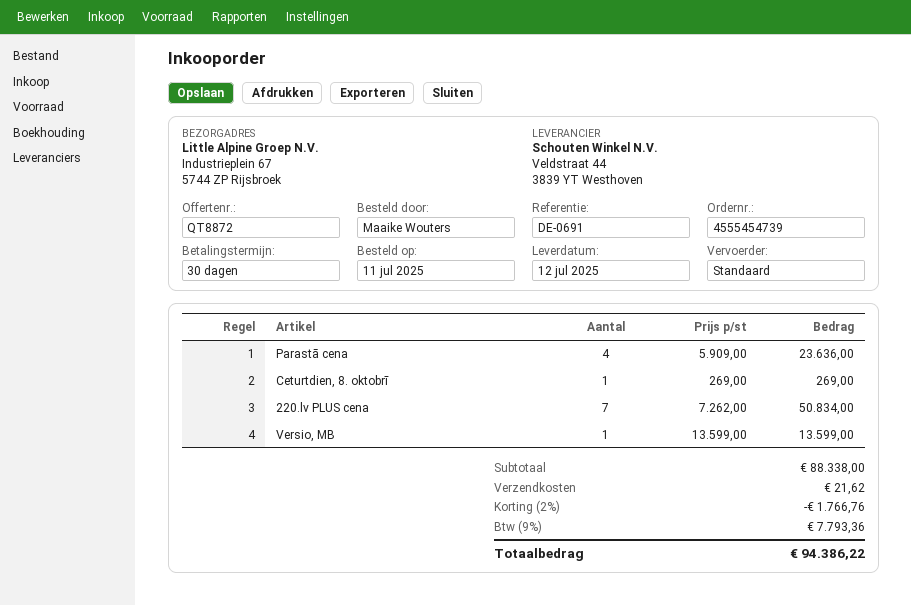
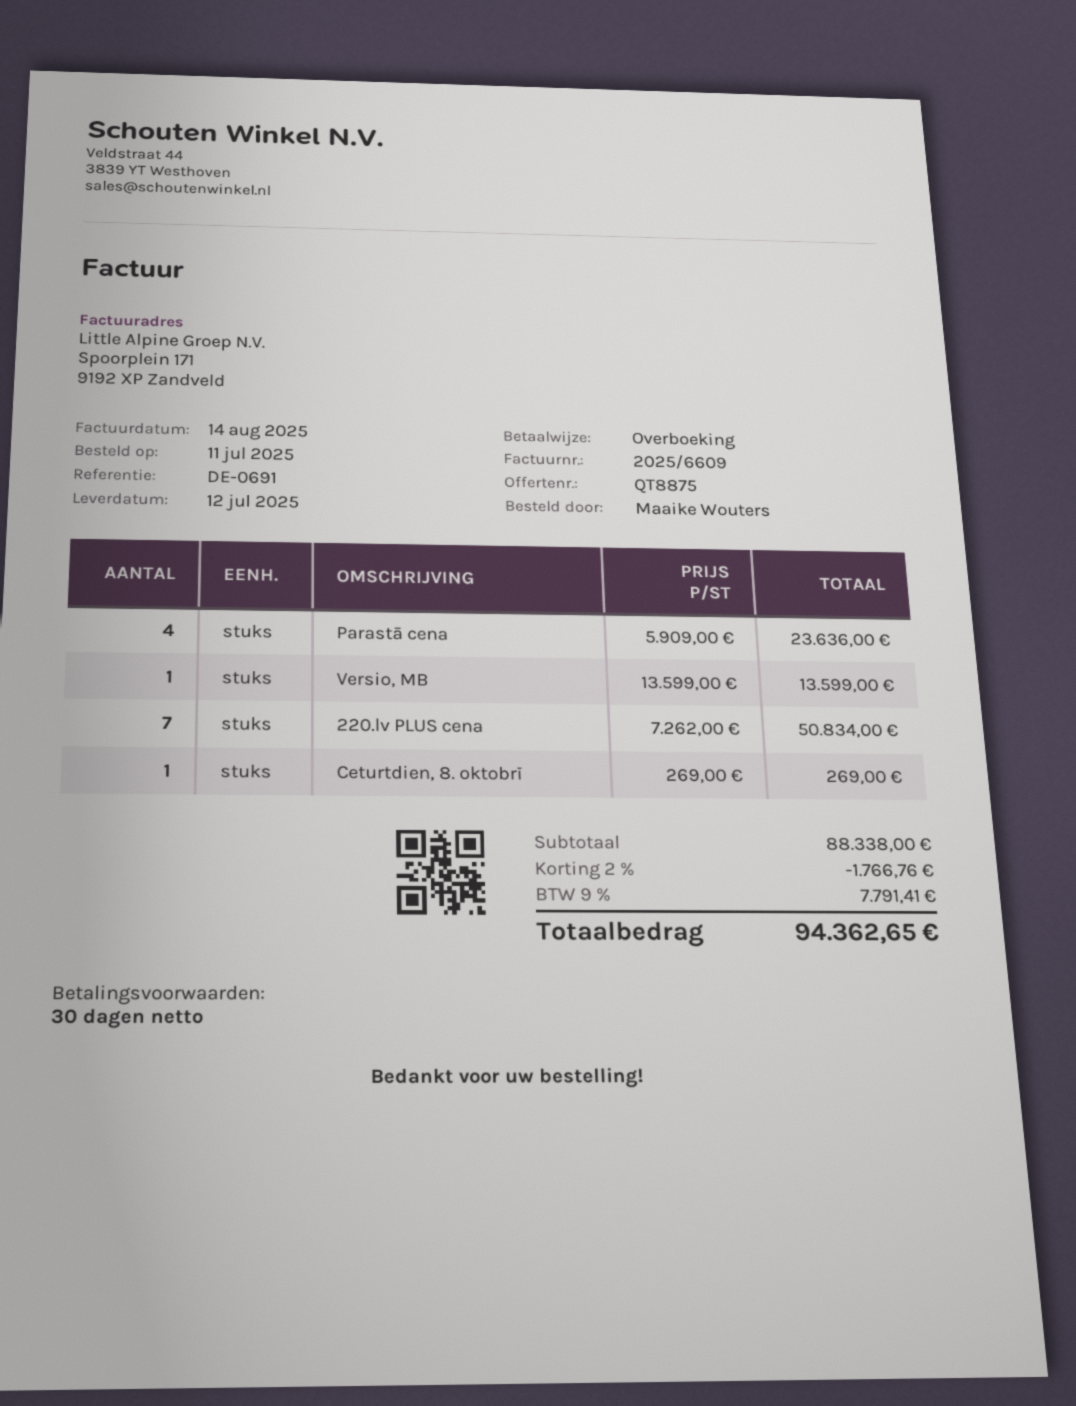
quote number: QT8872 -> QT8875
shipping: 21.62 -> none
tax: 9% = 7793.36 -> 9% = 7791.41
total: 94386.22 -> 94362.65

